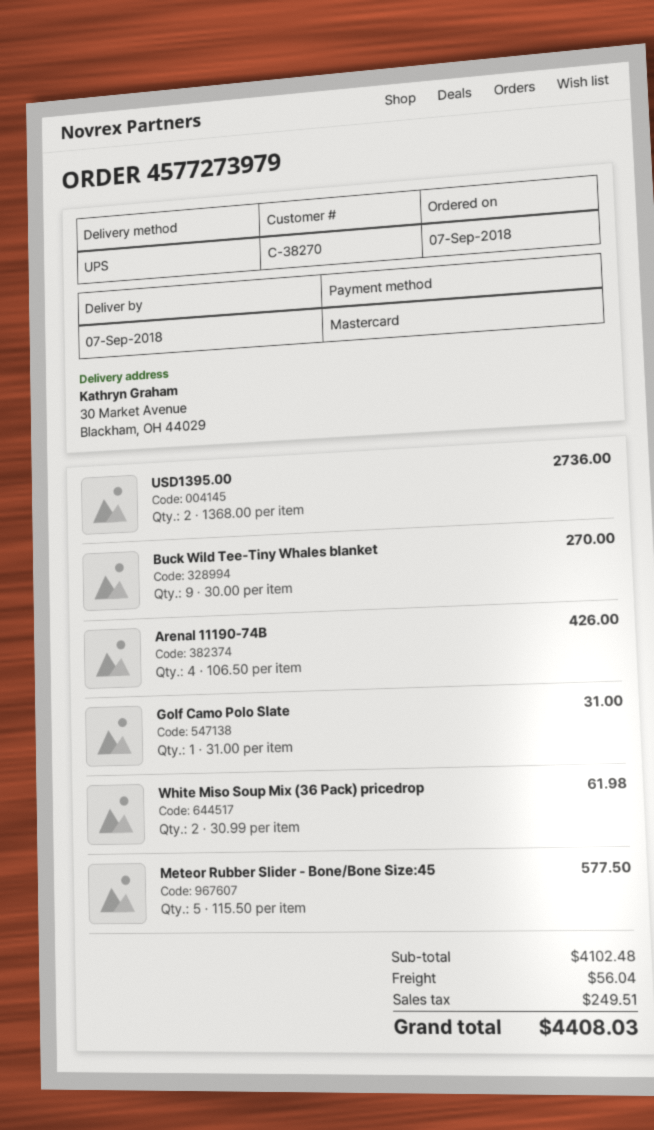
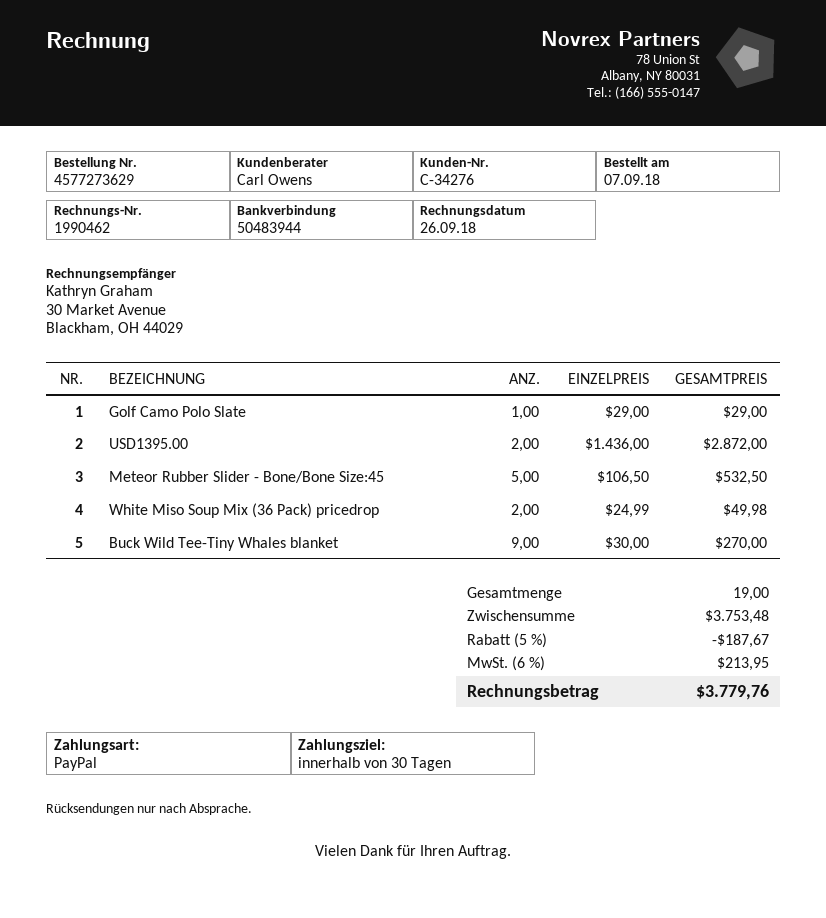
order number: 4577273979 -> 4577273629
customer number: C-38270 -> C-34276
payment method: Mastercard -> PayPal
USD1395.00: 2 x 1368.00 = 2736.00 -> 2 x 1436.00 = 2872.00
Arenal 11190-74B: 4 x 106.50 = 426.00 -> none
Golf Camo Polo Slate: 1 x 31.00 = 31.00 -> 1 x 29.00 = 29.00
White Miso Soup Mix (36 Pack) pricedrop: 2 x 30.99 = 61.98 -> 2 x 24.99 = 49.98
Meteor Rubber Slider - Bone/Bone Size:45: 5 x 115.50 = 577.50 -> 5 x 106.50 = 532.50
subtotal: 4102.48 -> 3753.48
discount: none -> 5% = 187.67
shipping: 56.04 -> none
tax: 249.51 -> 213.95
total: 4408.03 -> 3779.76

